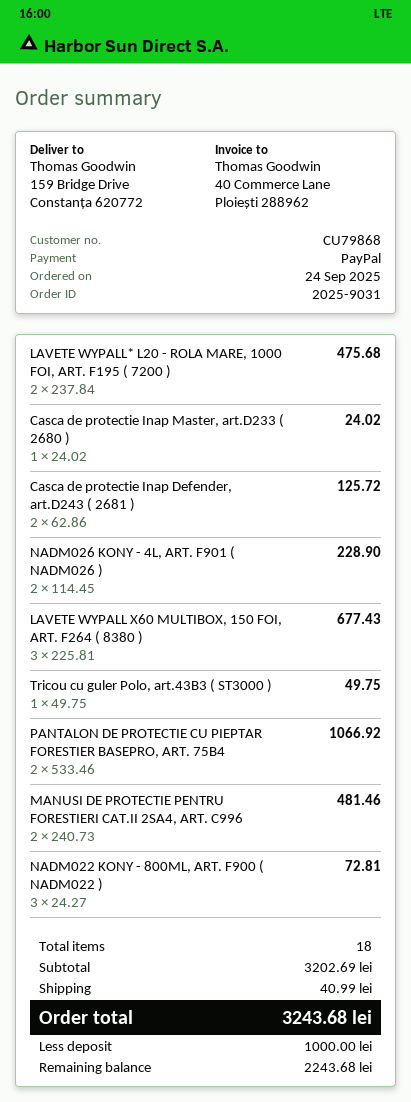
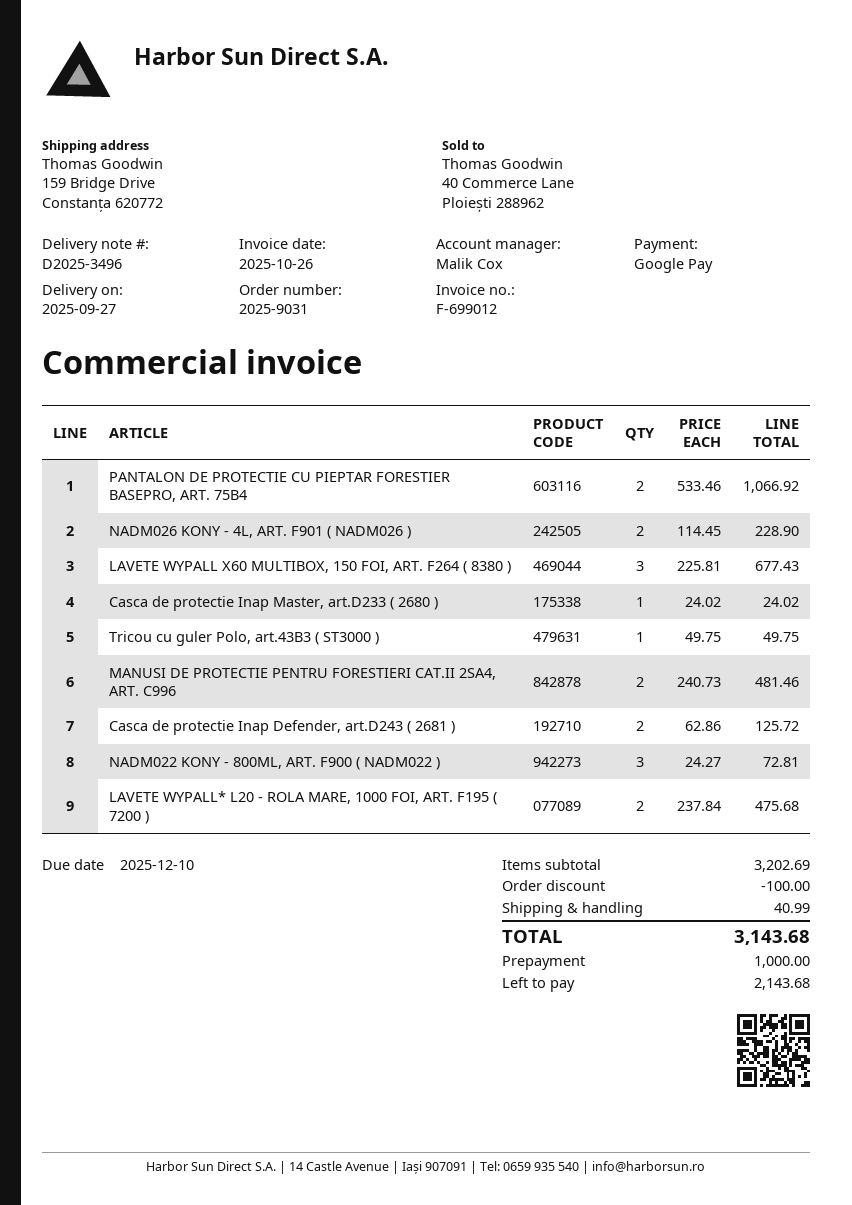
payment method: PayPal -> Google Pay
discount: none -> 100.00
total: 3243.68 -> 3143.68
balance: 2243.68 -> 2143.68

